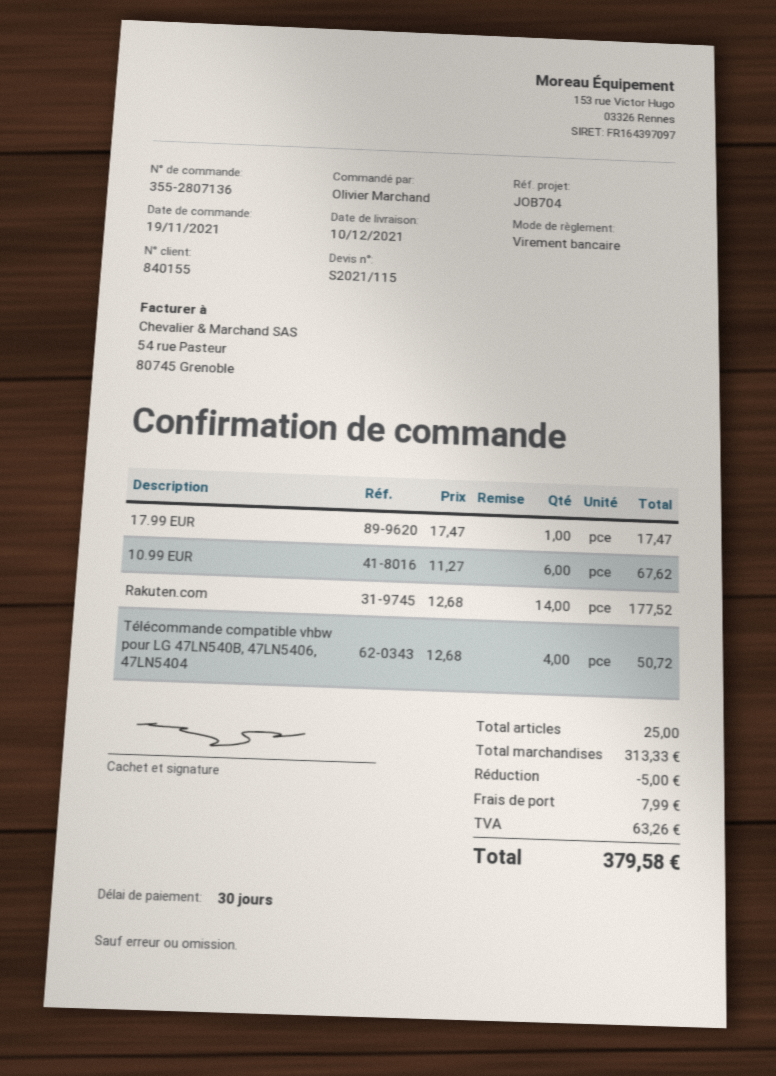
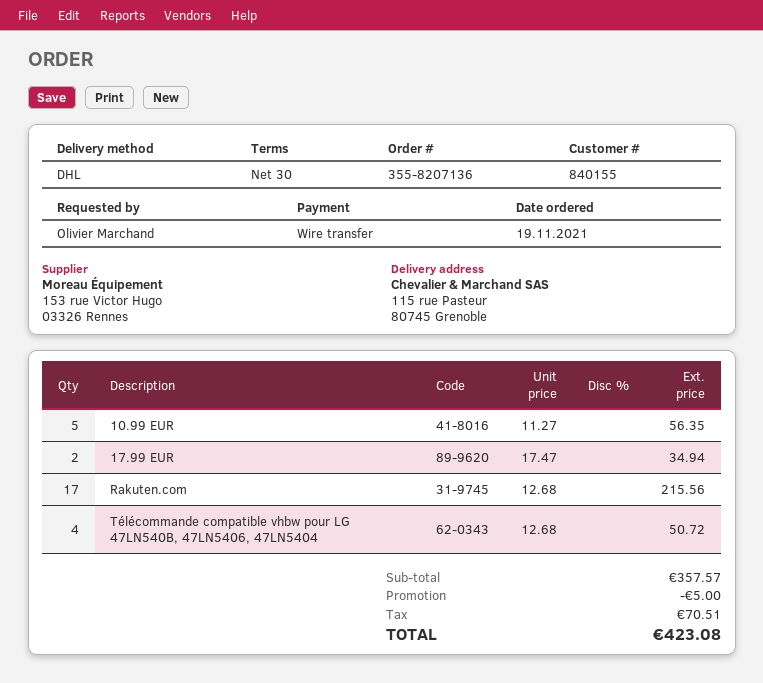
order number: 355-2807136 -> 355-8207136
17.99 EUR: 1 x 17.47 = 17.47 -> 2 x 17.47 = 34.94
10.99 EUR: 6 x 11.27 = 67.62 -> 5 x 11.27 = 56.35
Rakuten.com: 14 x 12.68 = 177.52 -> 17 x 12.68 = 215.56
subtotal: 313.33 -> 357.57
shipping: 7.99 -> none
tax: 63.26 -> 70.51
total: 379.58 -> 423.08

